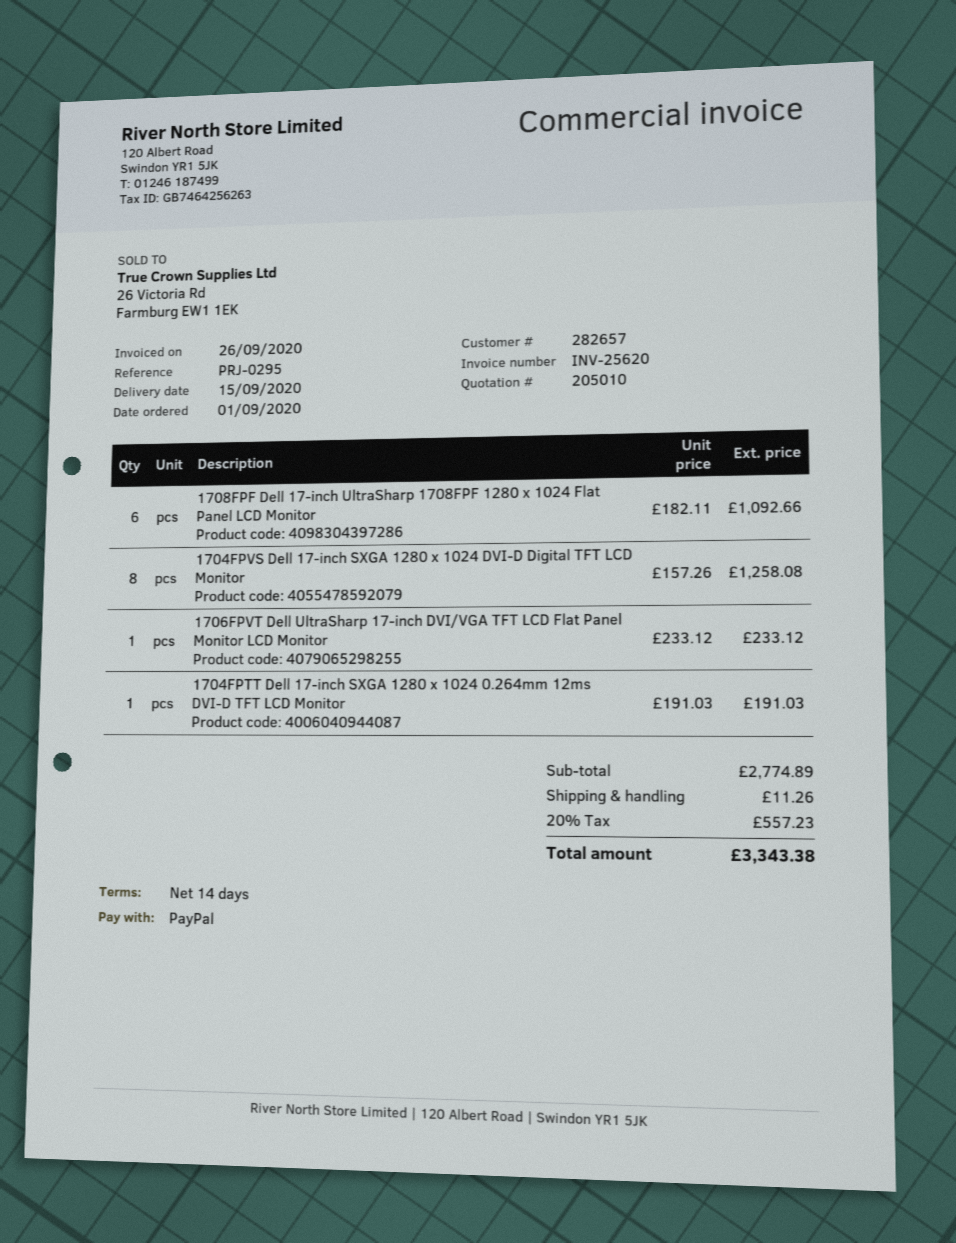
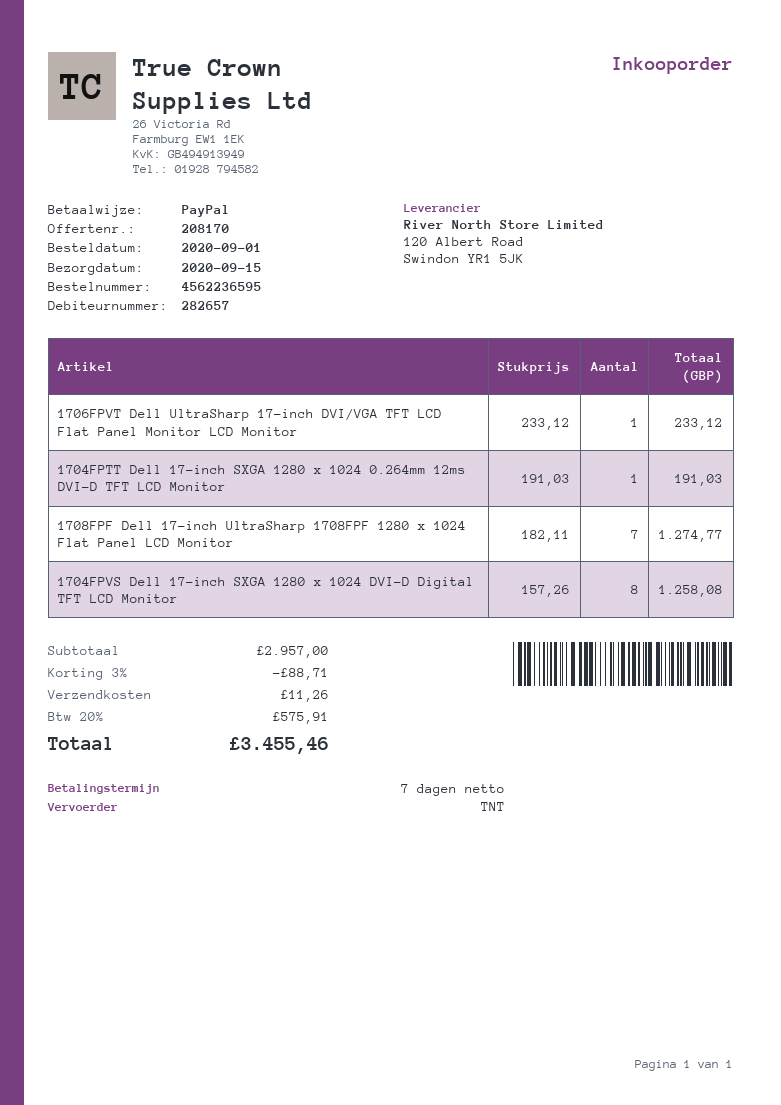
quote number: 205010 -> 208170
payment terms: 14 days -> 7 days
1708FPF Dell 17-inch UltraSharp 1708FPF 1280 x 1024 Flat Panel LCD Monitor: 6 x 182.11 = 1092.66 -> 7 x 182.11 = 1274.77
subtotal: 2774.89 -> 2957.00
discount: none -> 3% = 88.71
tax: 20% = 557.23 -> 20% = 575.91
total: 3343.38 -> 3455.46

